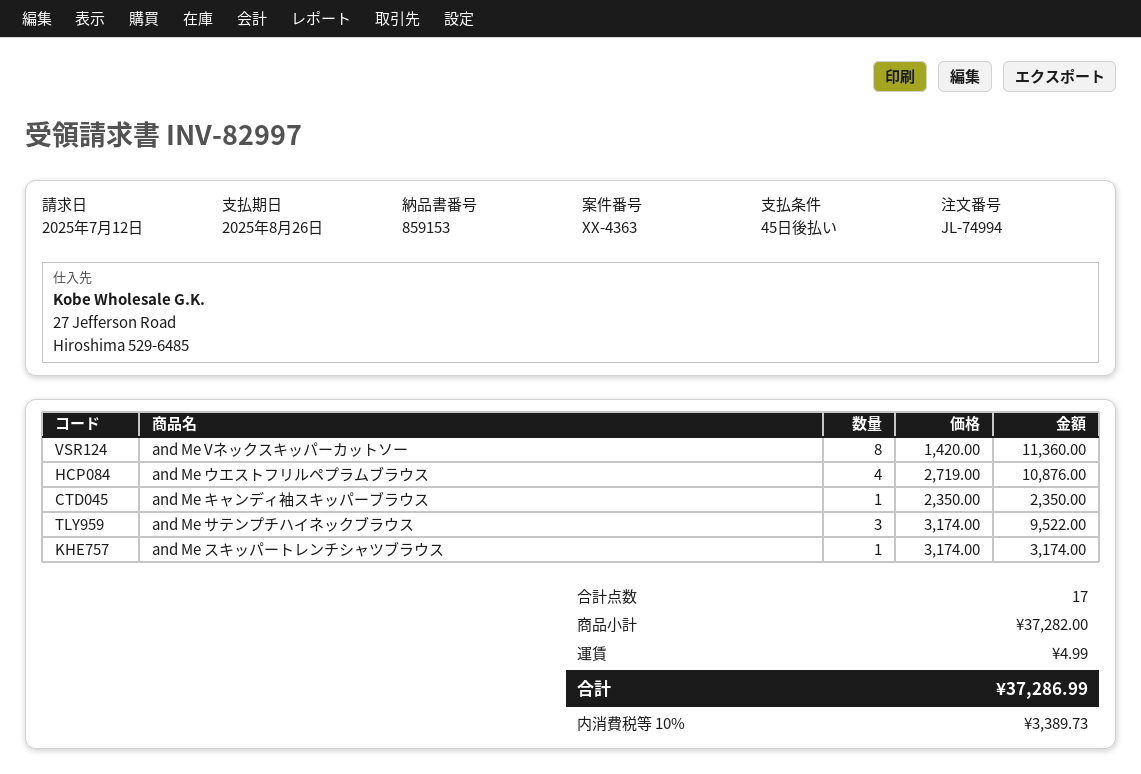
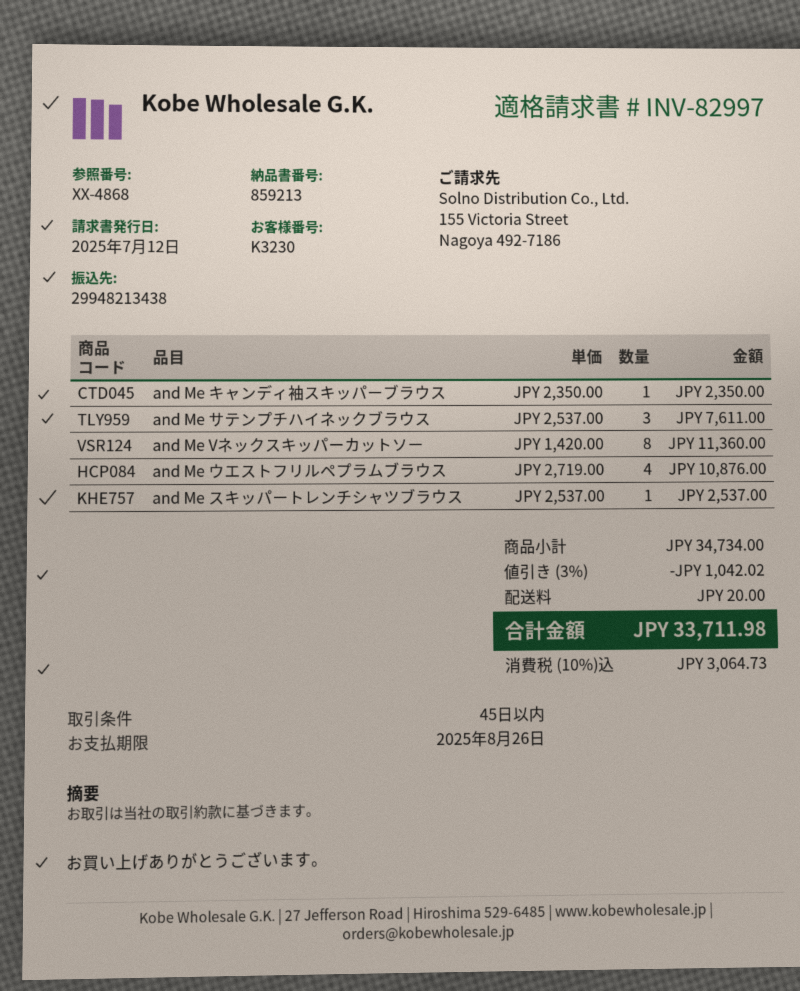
delivery note number: 859153 -> 859213
reference: XX-4363 -> XX-4868
and Me サテンプチハイネックブラウス: 3 x 3174.00 = 9522.00 -> 3 x 2537.00 = 7611.00
and Me スキッパートレンチシャツブラウス: 1 x 3174.00 = 3174.00 -> 1 x 2537.00 = 2537.00
subtotal: 37282.00 -> 34734.00
discount: none -> 3% = 1042.02
shipping: 4.99 -> 20.00
tax: 10% = 3389.73 -> 10% = 3064.73
total: 37286.99 -> 33711.98

